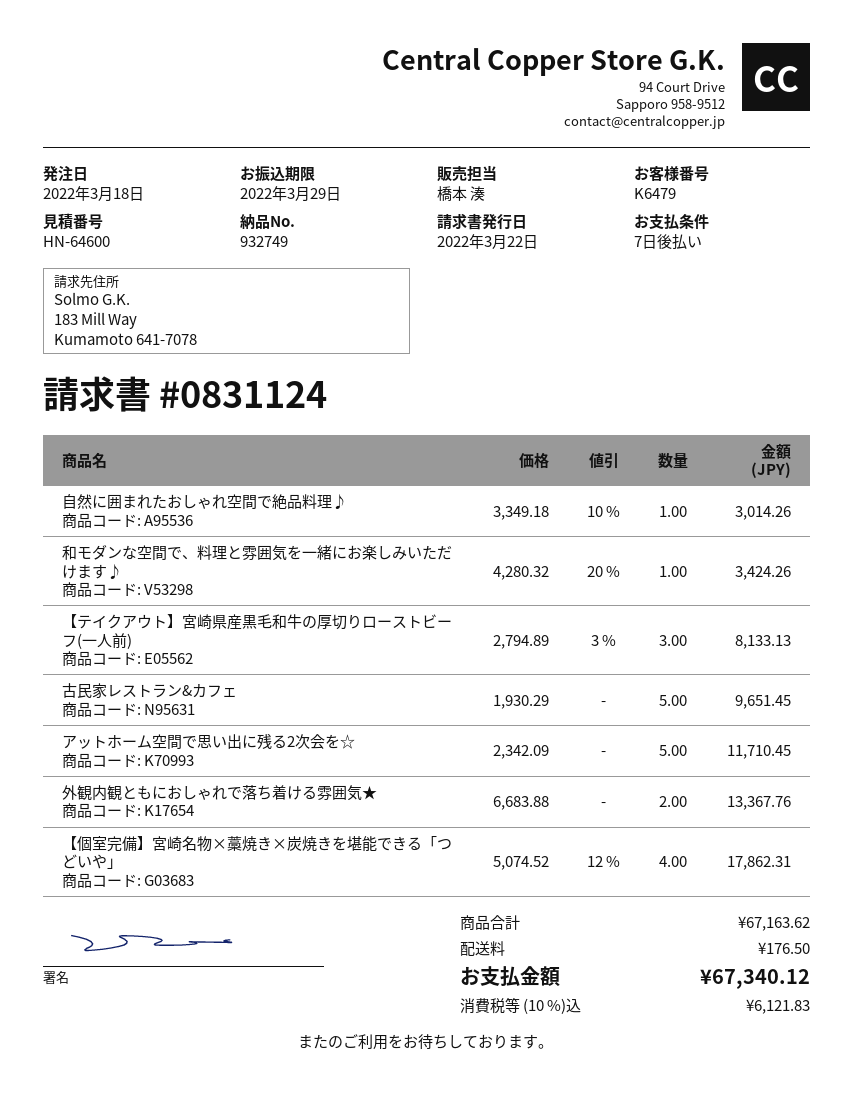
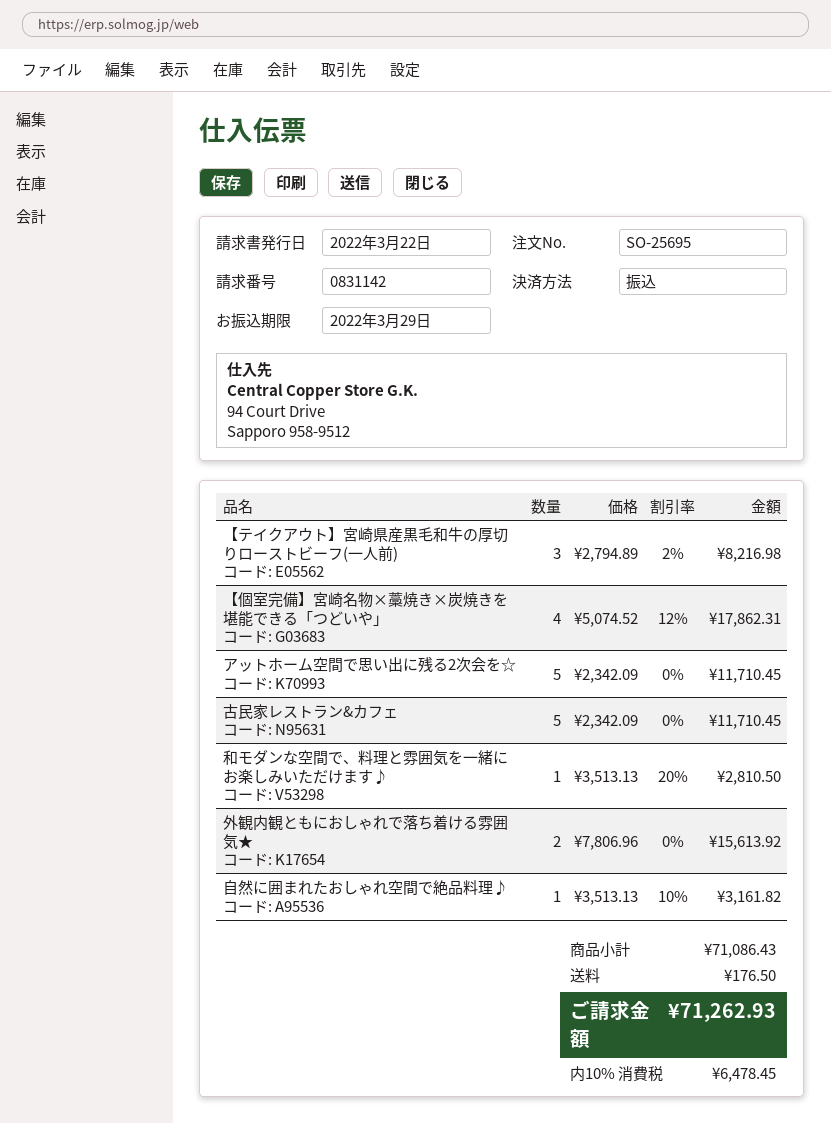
invoice number: 0831124 -> 0831142
自然に囲まれたおしゃれ空間で絶品料理♪: 1 x 3349.18 - 10% = 3014.26 -> 1 x 3513.13 - 10% = 3161.82
和モダンな空間で、料理と雰囲気を一緒にお楽しみいただけます♪: 1 x 4280.32 - 20% = 3424.26 -> 1 x 3513.13 - 20% = 2810.50
【テイクアウト】宮崎県産黒毛和牛の厚切りローストビーフ(一人前): 3 x 2794.89 - 3% = 8133.13 -> 3 x 2794.89 - 2% = 8216.98
古民家レストラン&カフェ: 5 x 1930.29 = 9651.45 -> 5 x 2342.09 = 11710.45
外観内観ともにおしゃれで落ち着ける雰囲気★: 2 x 6683.88 = 13367.76 -> 2 x 7806.96 = 15613.92
subtotal: 67163.62 -> 71086.43
tax: 10% = 6121.83 -> 10% = 6478.45
total: 67340.12 -> 71262.93

